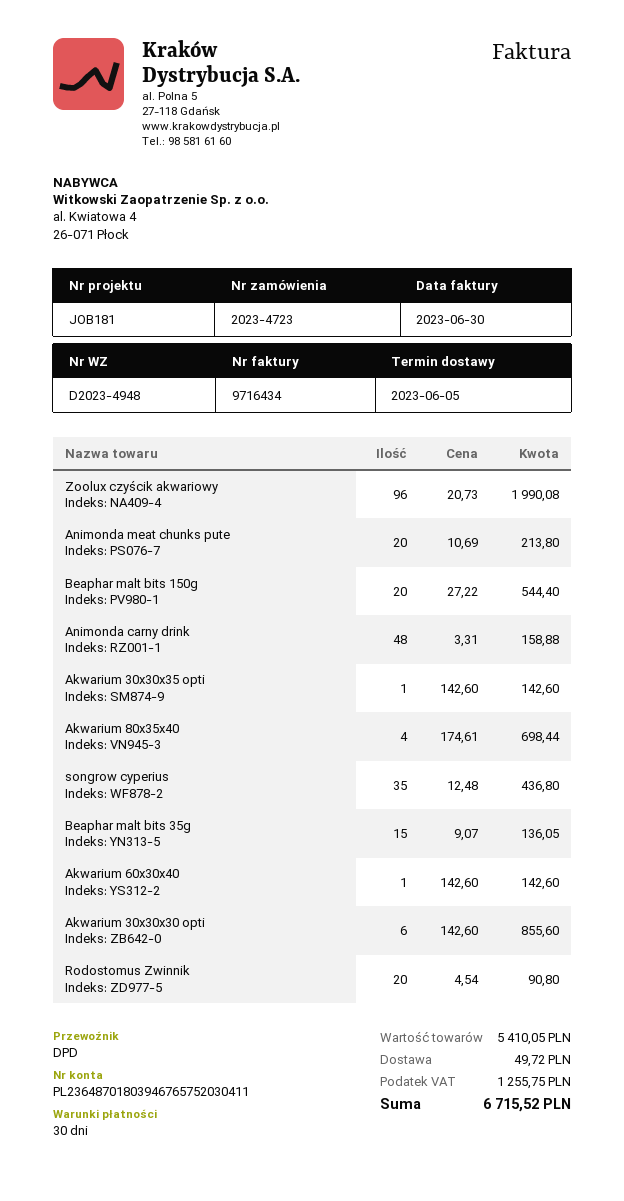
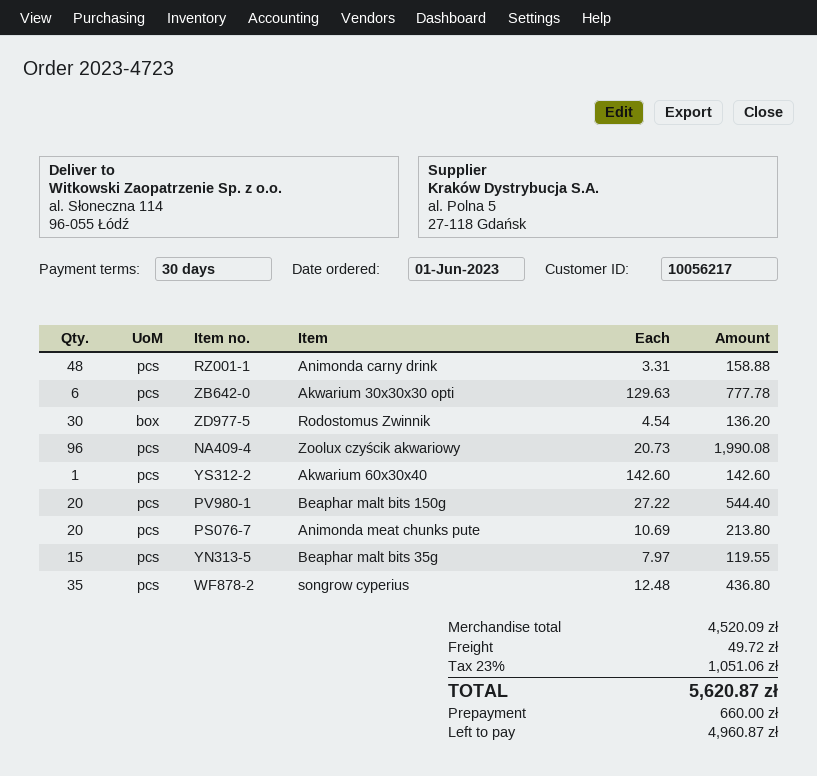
Akwarium 30x30x35 opti: 1 x 142.60 = 142.60 -> none
Akwarium 80x35x40: 4 x 174.61 = 698.44 -> none
Beaphar malt bits 35g: 15 x 9.07 = 136.05 -> 15 x 7.97 = 119.55
Akwarium 30x30x30 opti: 6 x 142.60 = 855.60 -> 6 x 129.63 = 777.78
Rodostomus Zwinnik: 20 x 4.54 = 90.80 -> 30 x 4.54 = 136.20
subtotal: 5410.05 -> 4520.09
tax: 1255.75 -> 1051.06
total: 6715.52 -> 5620.87

